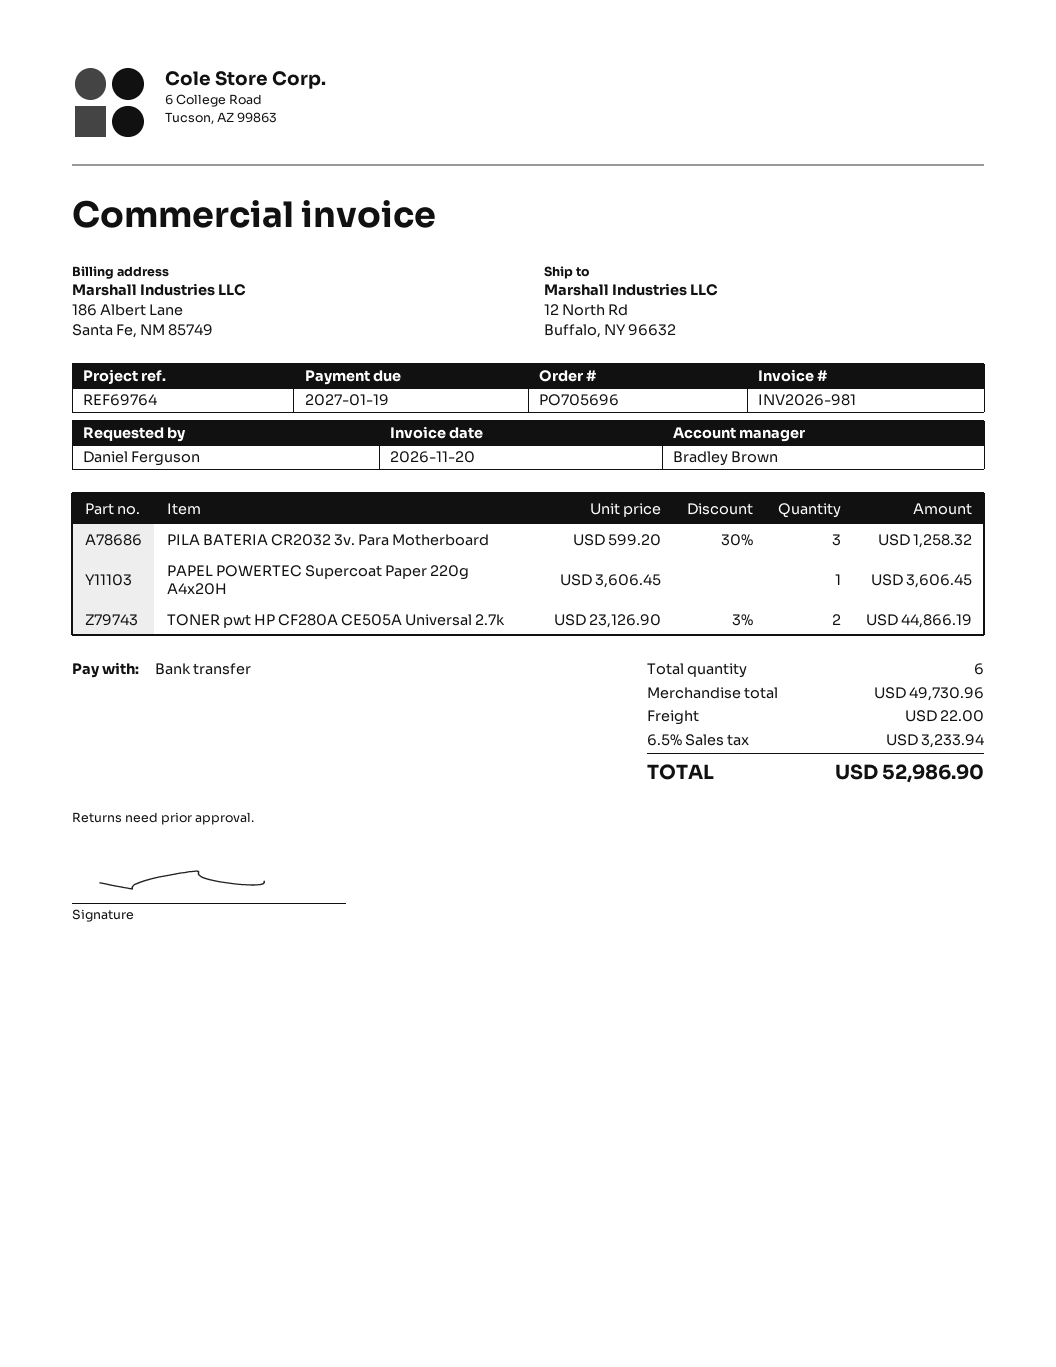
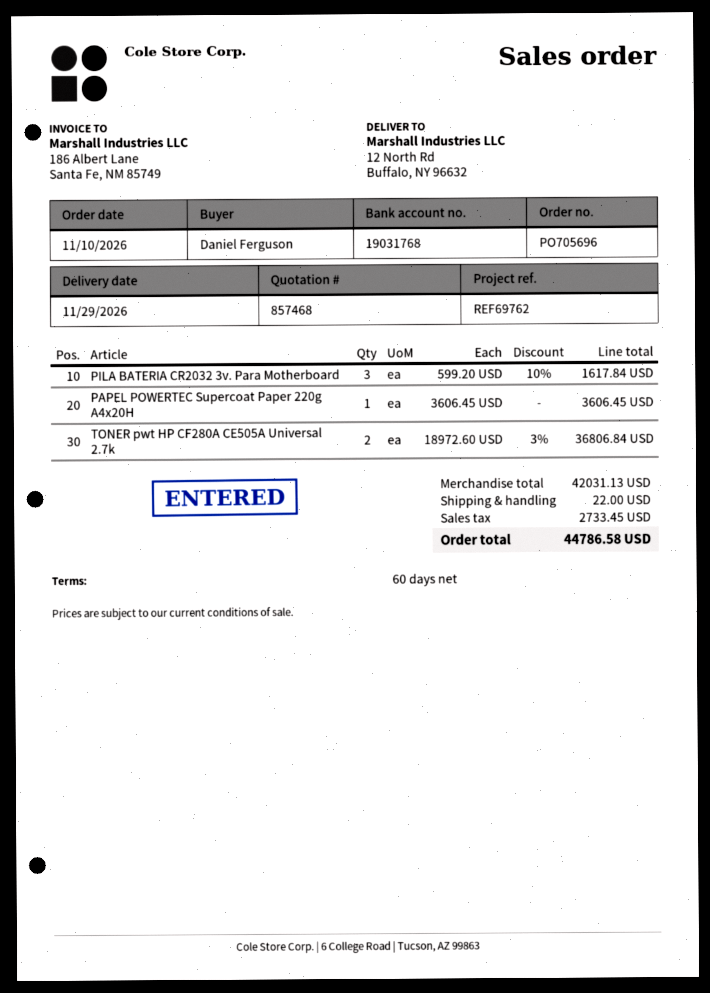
reference: REF69764 -> REF69762
PILA BATERIA CR2032 3v. Para Motherboard: 3 x 599.20 - 30% = 1258.32 -> 3 x 599.20 - 10% = 1617.84
TONER pwt HP CF280A CE505A Universal 2.7k: 2 x 23126.90 - 3% = 44866.19 -> 2 x 18972.60 - 3% = 36806.84
subtotal: 49730.96 -> 42031.13
tax: 3233.94 -> 2733.45
total: 52986.90 -> 44786.58

